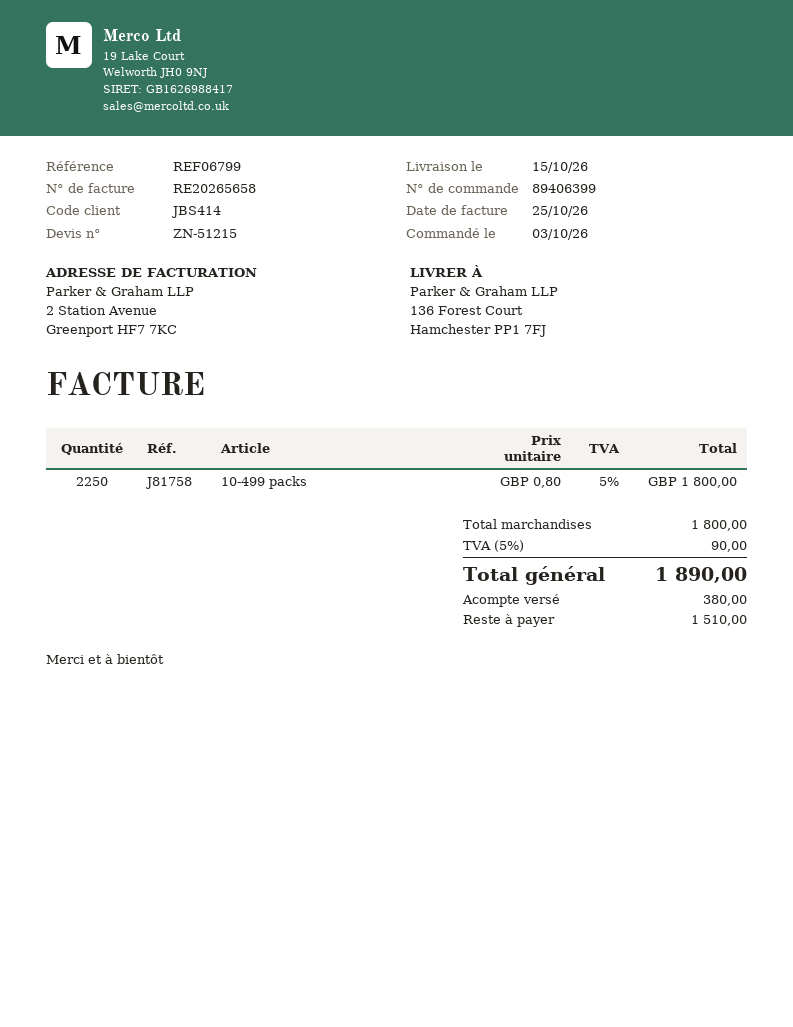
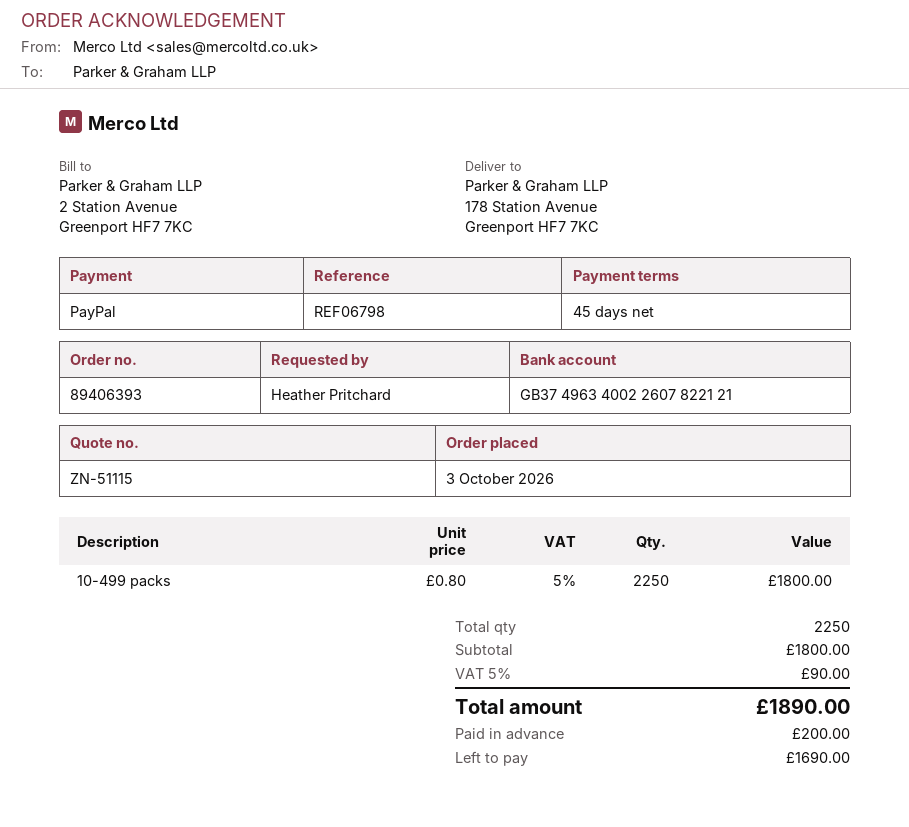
quote number: ZN-51215 -> ZN-51115
order number: 89406399 -> 89406393
reference: REF06799 -> REF06798
ship to: 136 Forest Court, Hamchester PP1 7FJ -> 178 Station Avenue, Greenport HF7 7KC
deposit: 380.00 -> 200.00
balance: 1510.00 -> 1690.00

